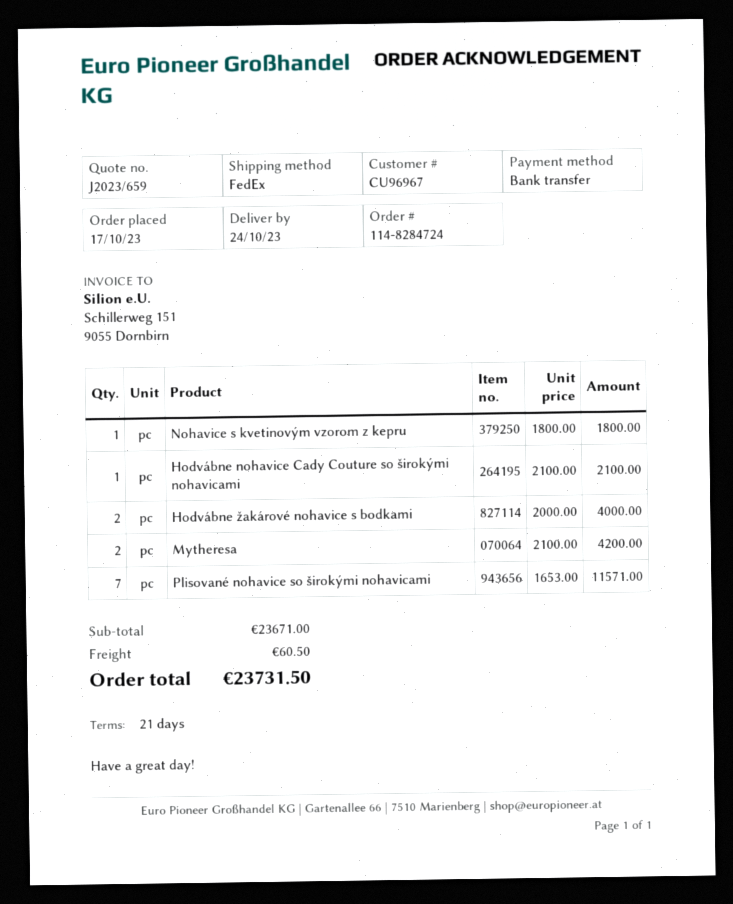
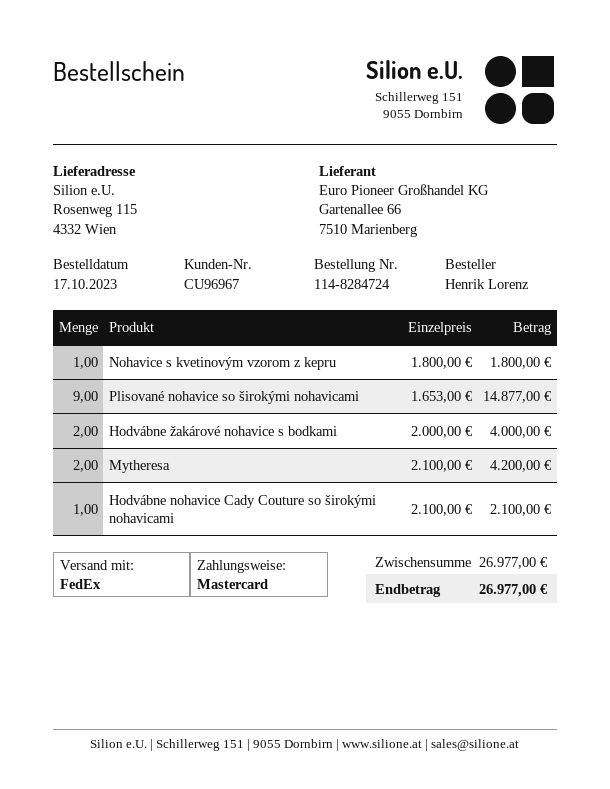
payment method: bank transfer -> Mastercard
Plisované nohavice so širokými nohavicami: 7 x 1653.00 = 11571.00 -> 9 x 1653.00 = 14877.00
subtotal: 23671.00 -> 26977.00
shipping: 60.50 -> none
total: 23731.50 -> 26977.00

